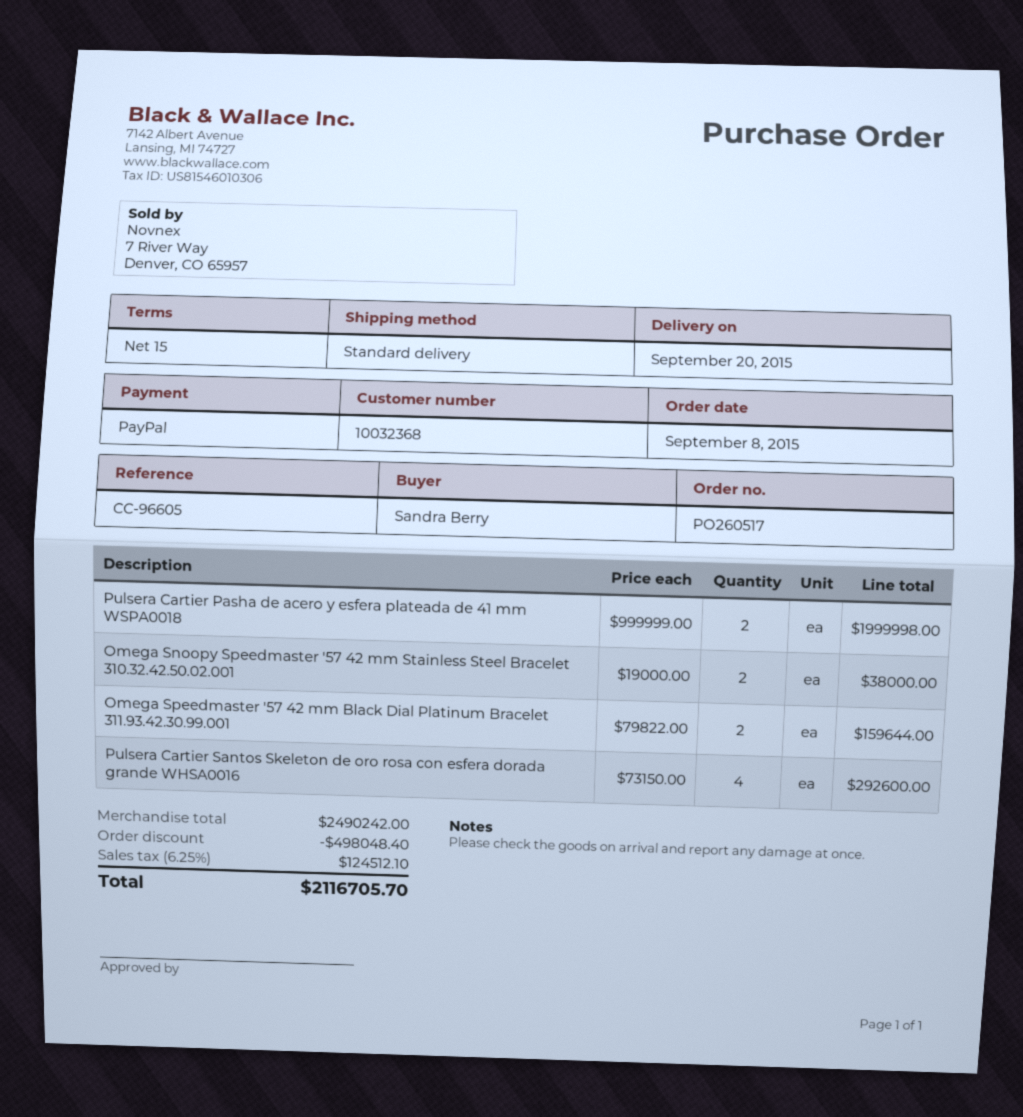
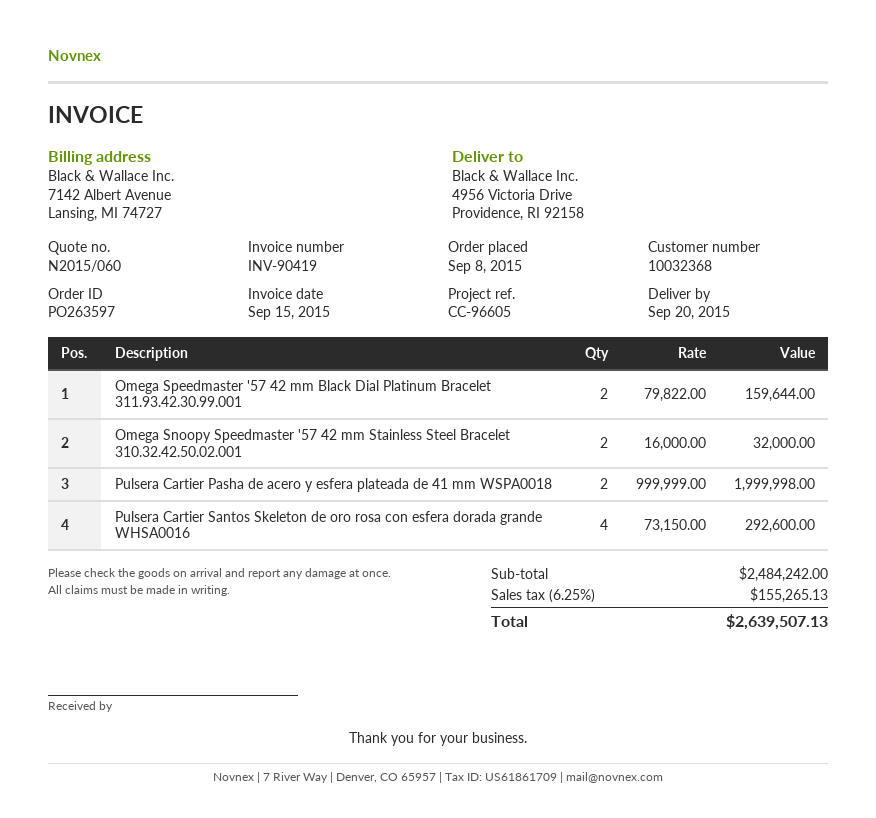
order number: PO260517 -> PO263597
Omega Snoopy Speedmaster '57 42 mm Stainless Steel Bracelet 310.32.42.50.02.001: 2 x 19000.00 = 38000.00 -> 2 x 16000.00 = 32000.00
subtotal: 2490242.00 -> 2484242.00
discount: 498048.40 -> none
tax: 6.25% = 124512.10 -> 6.25% = 155265.13
total: 2116705.70 -> 2639507.13

